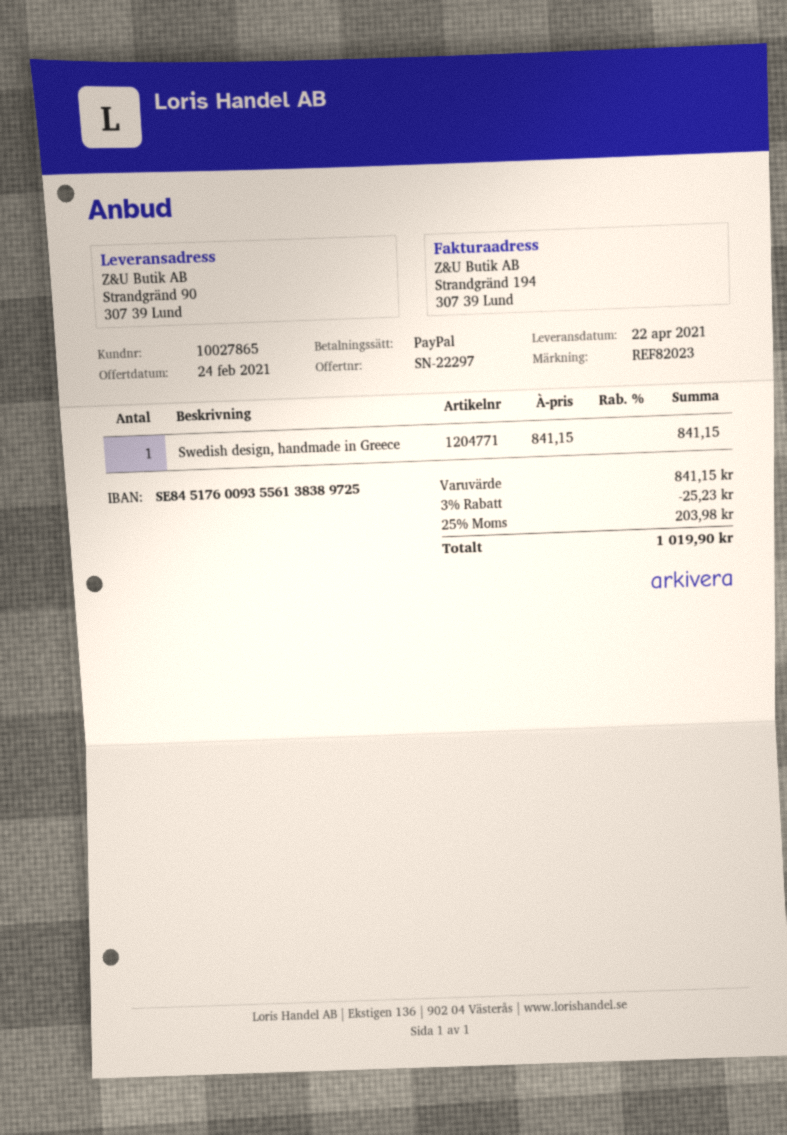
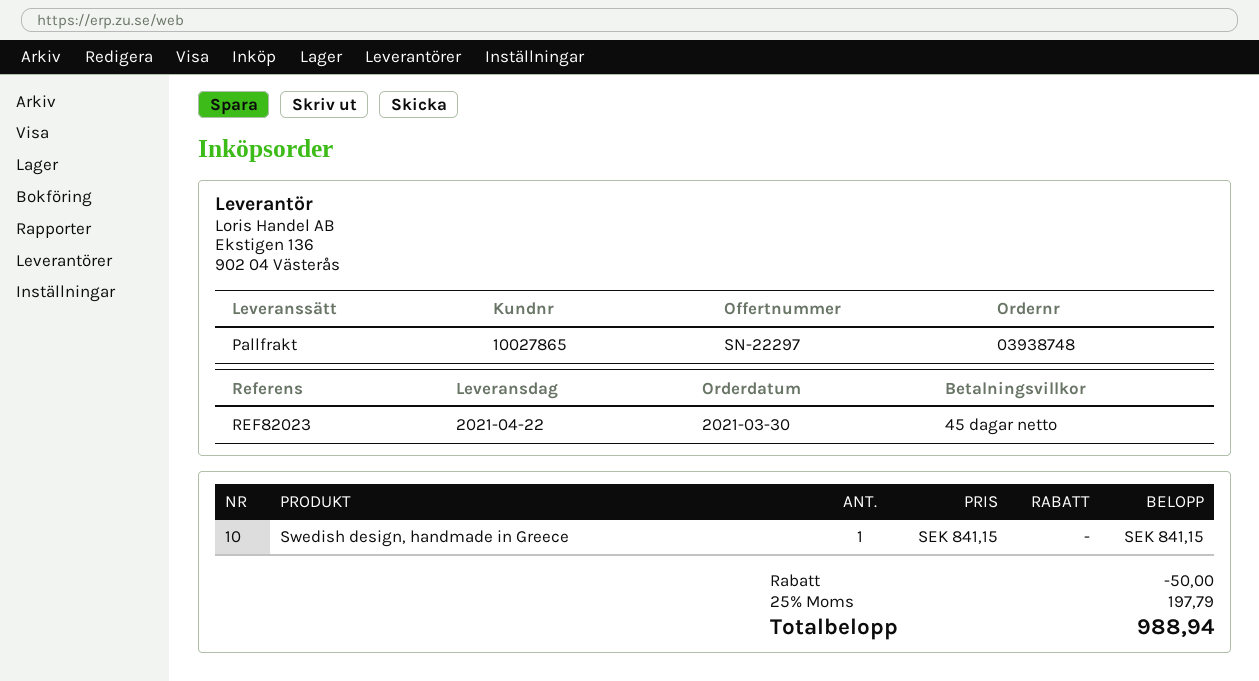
discount: 25.23 -> 50.00
tax: 25% = 203.98 -> 25% = 197.79
total: 1019.90 -> 988.94

